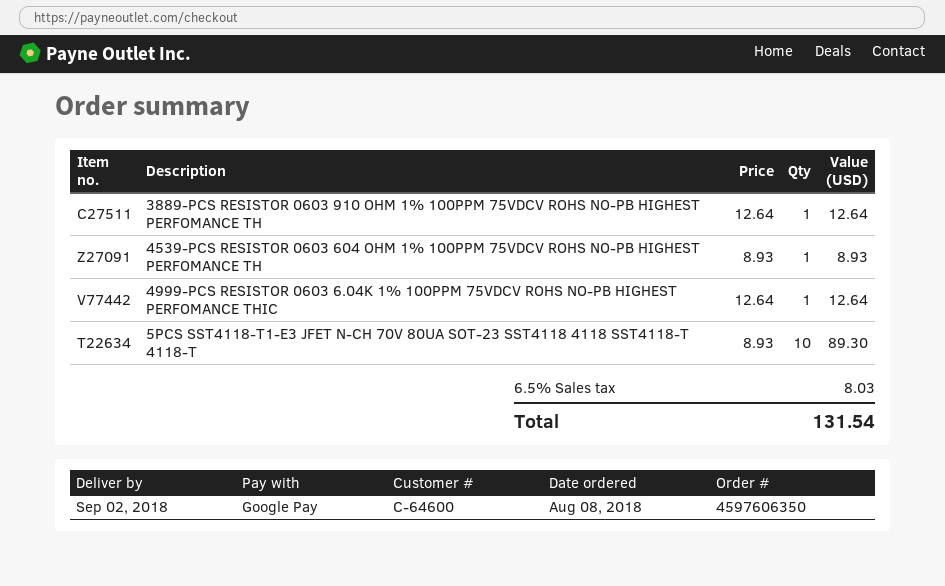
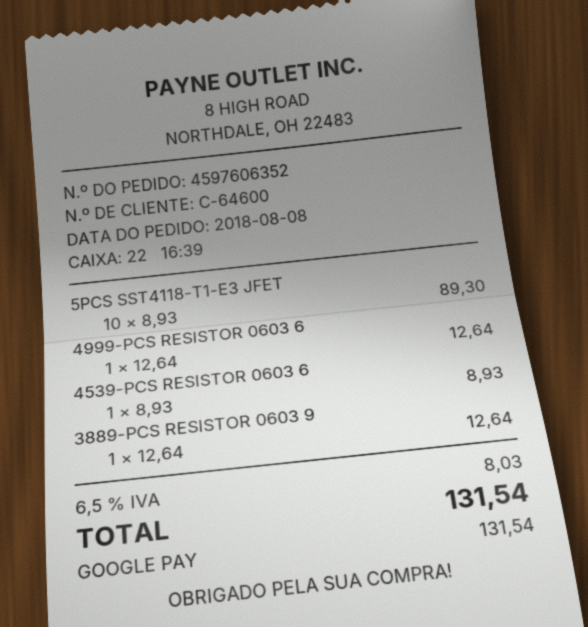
order number: 4597606350 -> 4597606352

